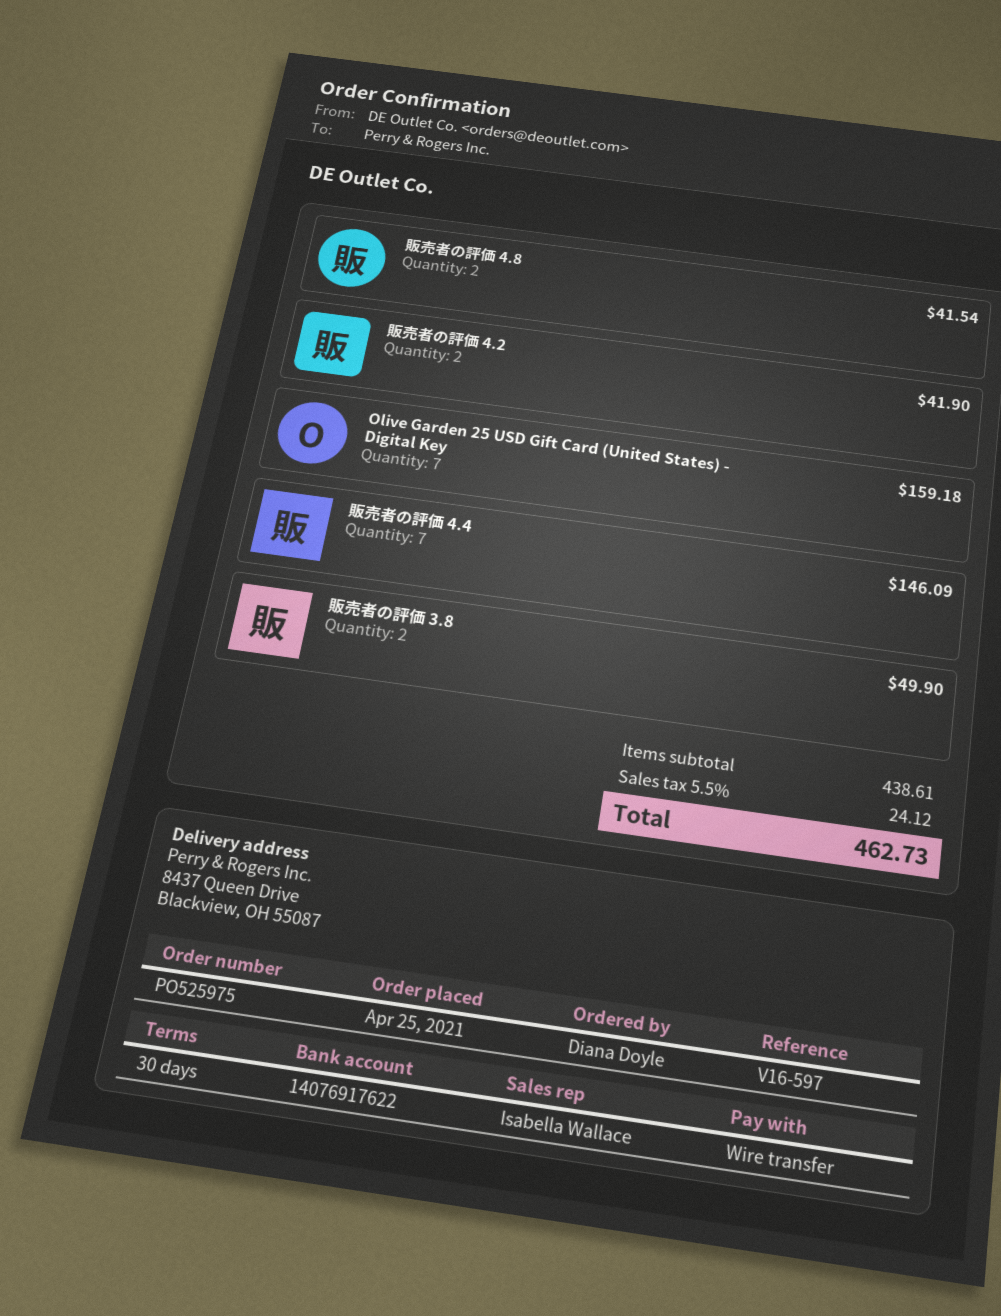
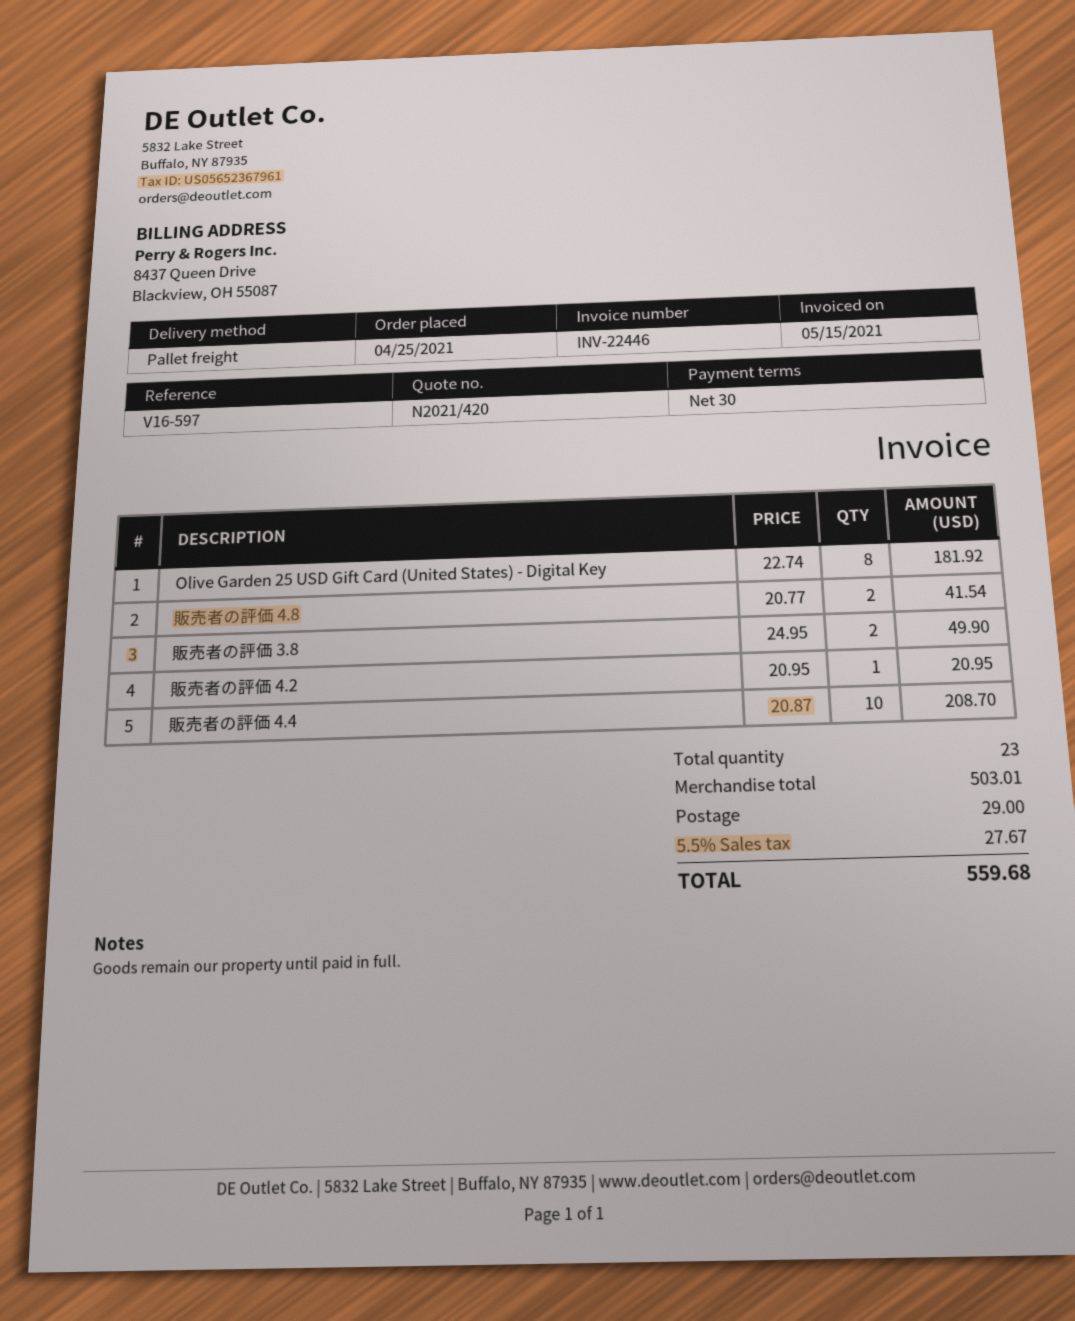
販売者の評価 4.2: 2 for 41.90 -> 1 for 20.95
Olive Garden 25 USD Gift Card (United States) - Digital Key: 7 for 159.18 -> 8 for 181.92
販売者の評価 4.4: 7 for 146.09 -> 10 for 208.70
subtotal: 438.61 -> 503.01
shipping: none -> 29.00
tax: 5.5% = 24.12 -> 5.5% = 27.67
total: 462.73 -> 559.68

